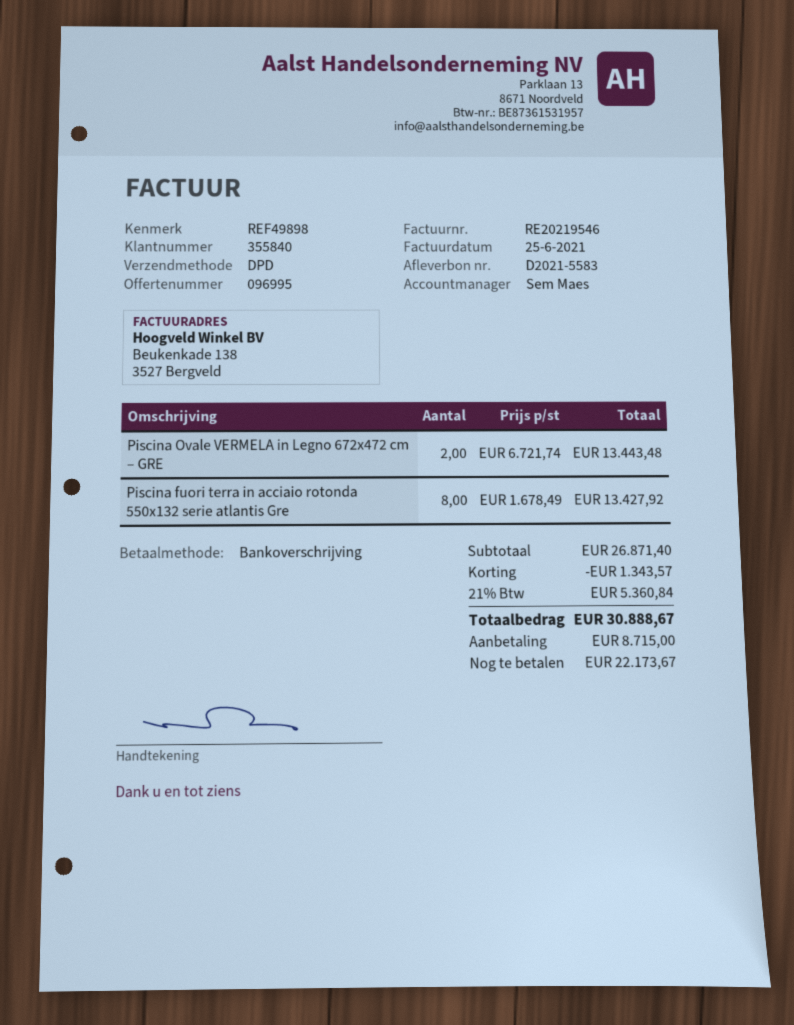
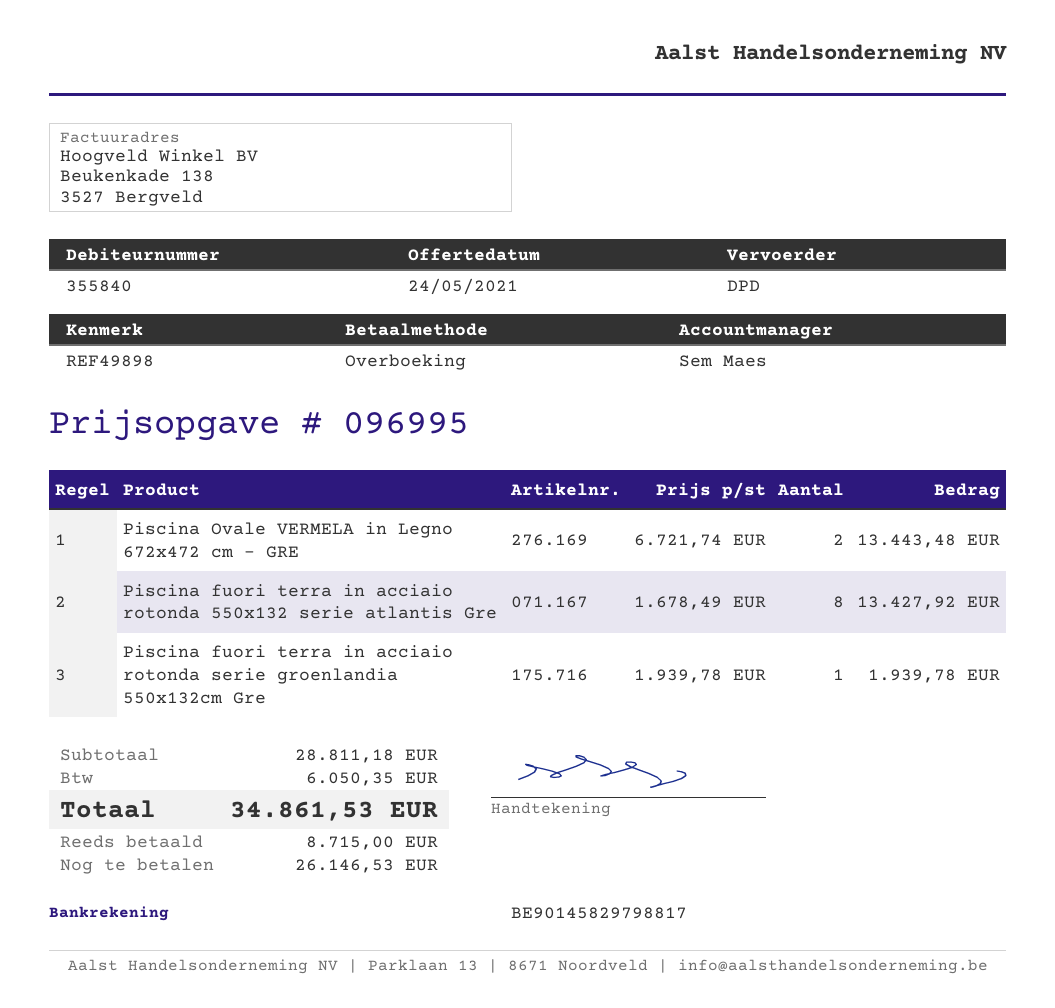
Piscina fuori terra in acciaio rotonda serie groenlandia 550x132cm Gre: none -> 1 x 1939.78 = 1939.78
subtotal: 26871.40 -> 28811.18
discount: 1343.57 -> none
tax: 5360.84 -> 6050.35
total: 30888.67 -> 34861.53
balance: 22173.67 -> 26146.53

